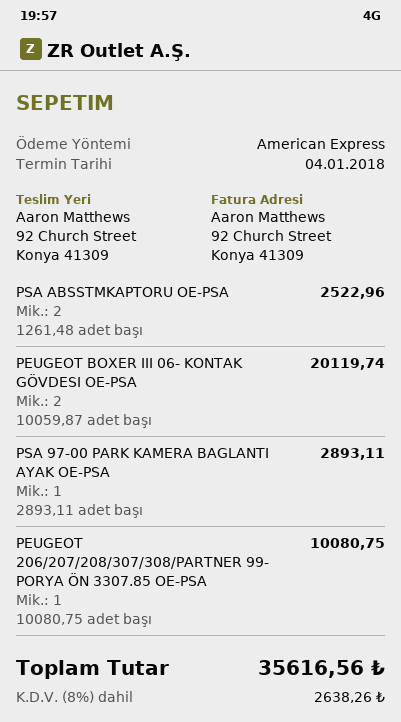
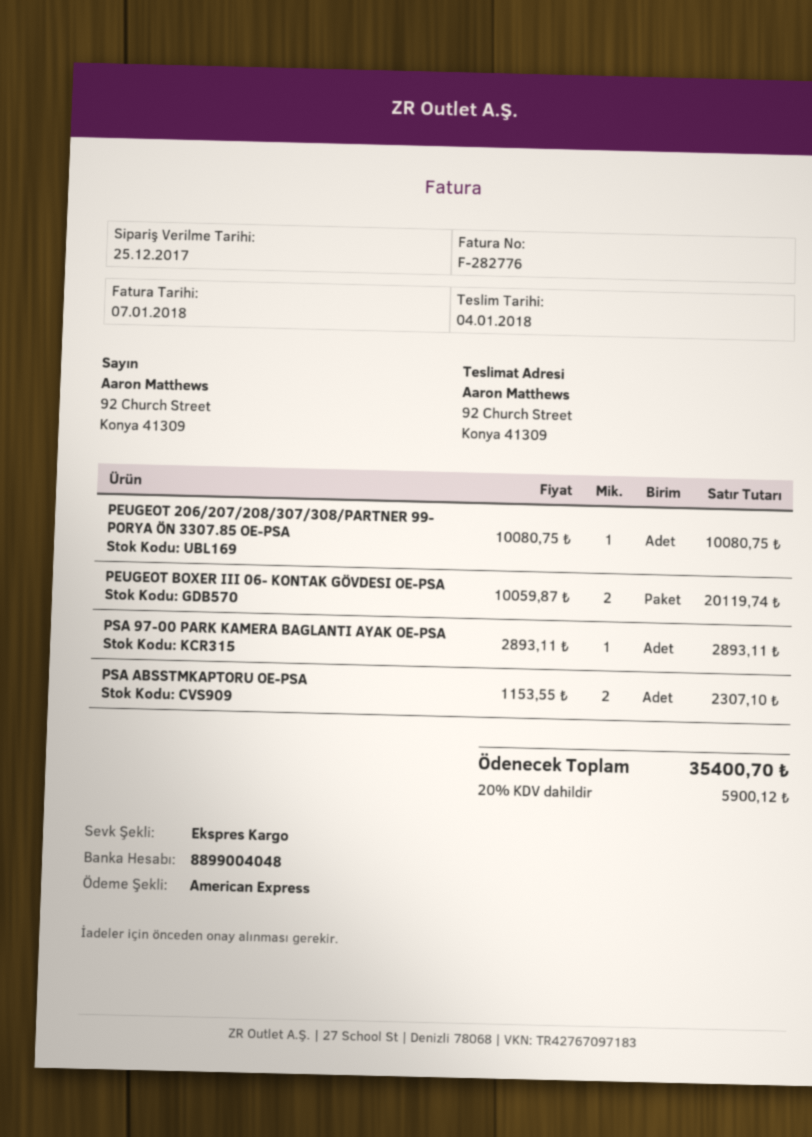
PSA ABSSTMKAPTORU OE-PSA: 2 x 1261.48 = 2522.96 -> 2 x 1153.55 = 2307.10
tax: 8% = 2638.26 -> 20% = 5900.12
total: 35616.56 -> 35400.70

